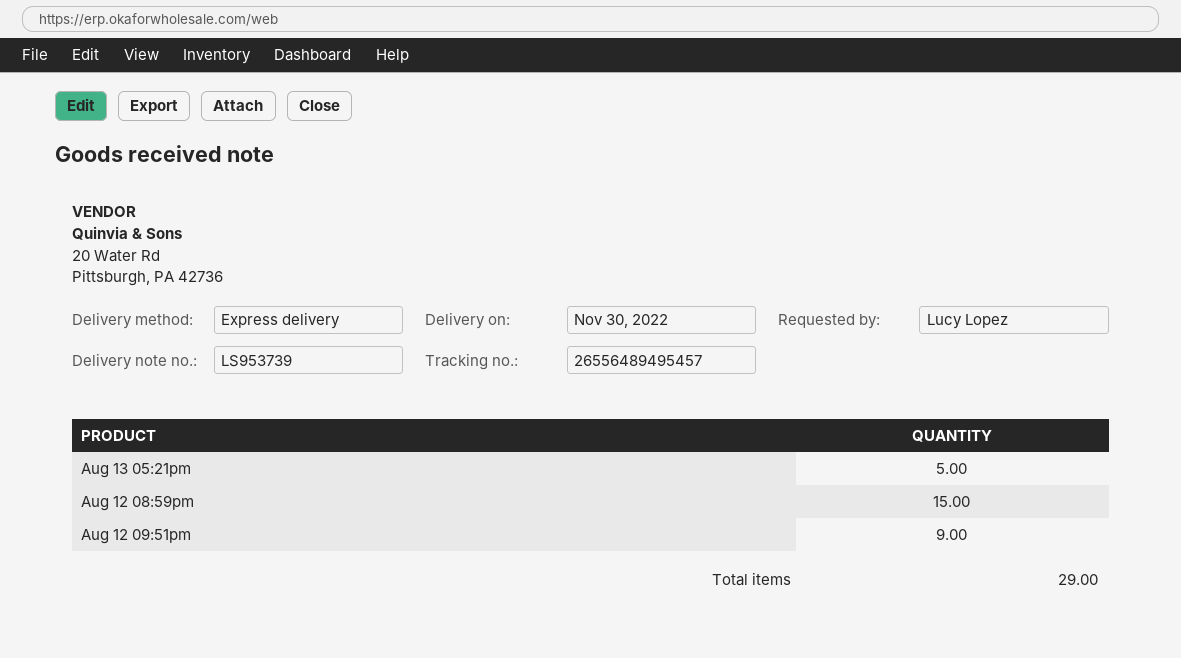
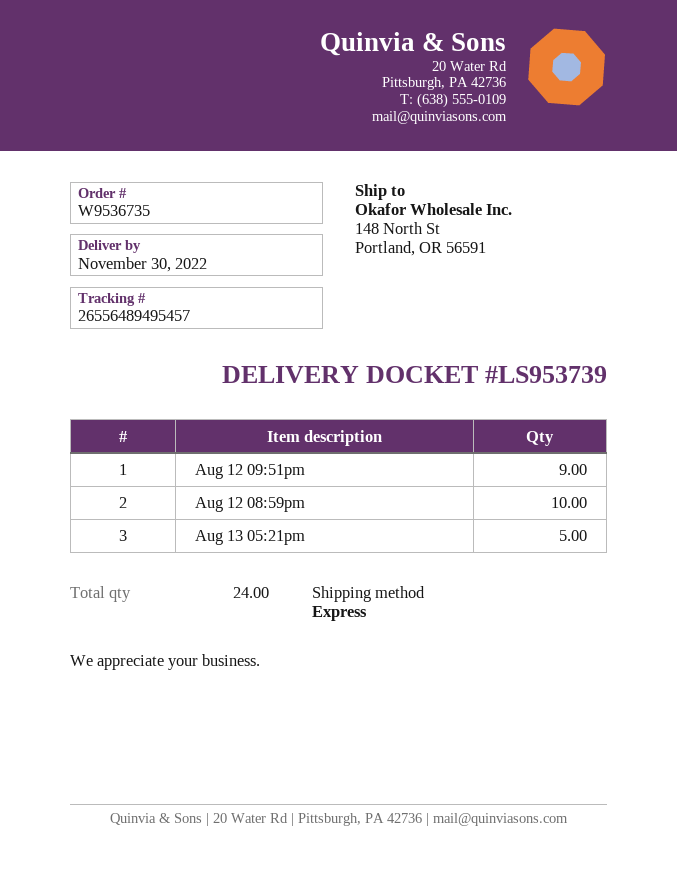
Aug 12 08:59pm: 15 -> 10
total quantity: 29 -> 24

